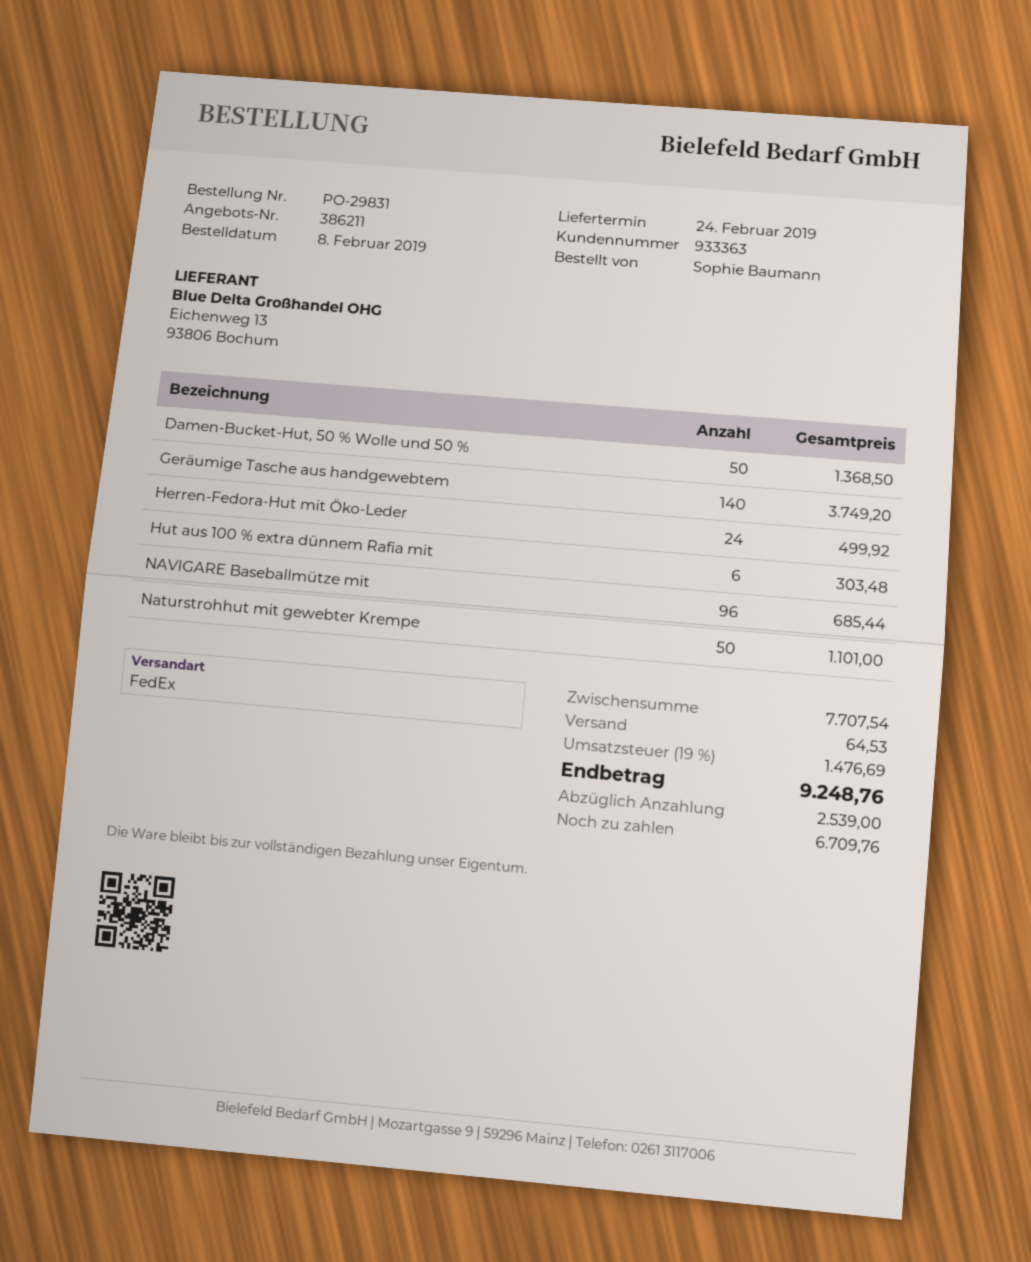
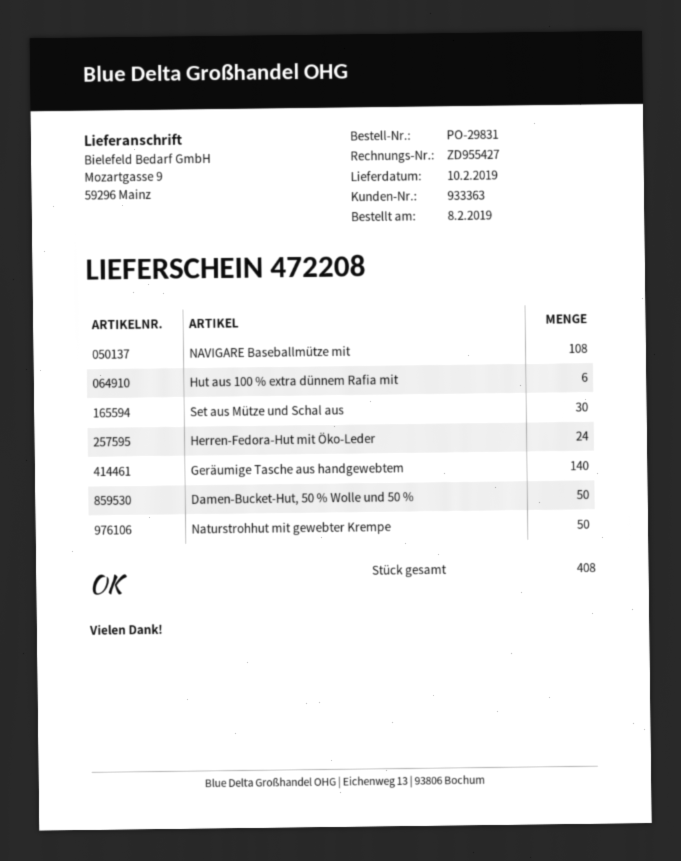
delivery date: 2019-02-24 -> 2019-02-10
NAVIGARE Baseballmütze mit: 96 -> 108
Set aus Mütze und Schal aus: none -> 30

